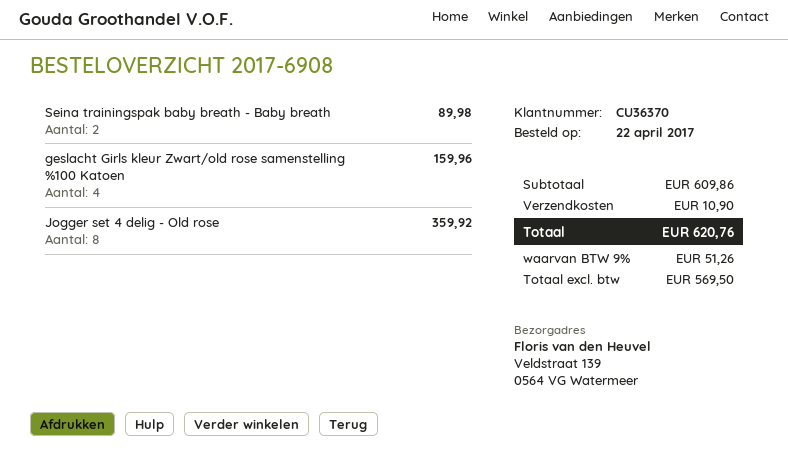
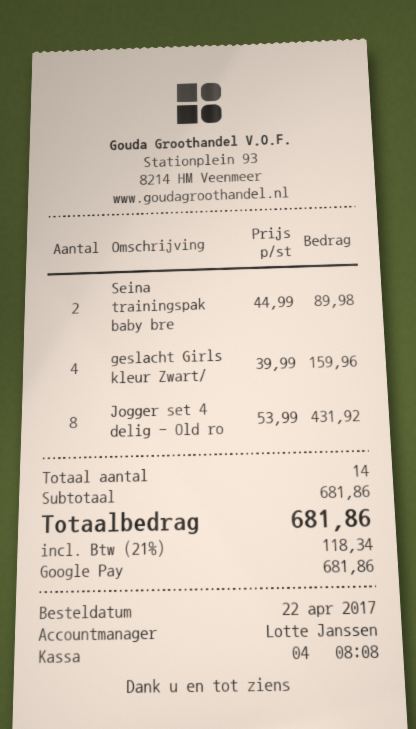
Jogger set 4 delig - Old rose: 8 for 359.92 -> 8 for 431.92
subtotal: 609.86 -> 681.86
shipping: 10.90 -> none
tax: 9% = 51.26 -> 21% = 118.34
total: 620.76 -> 681.86

